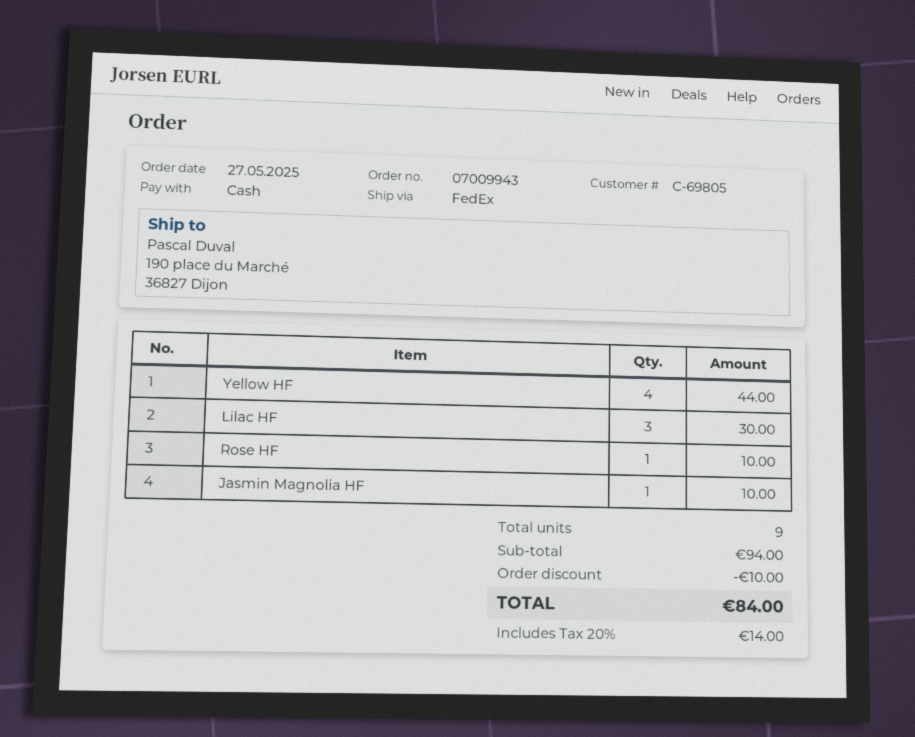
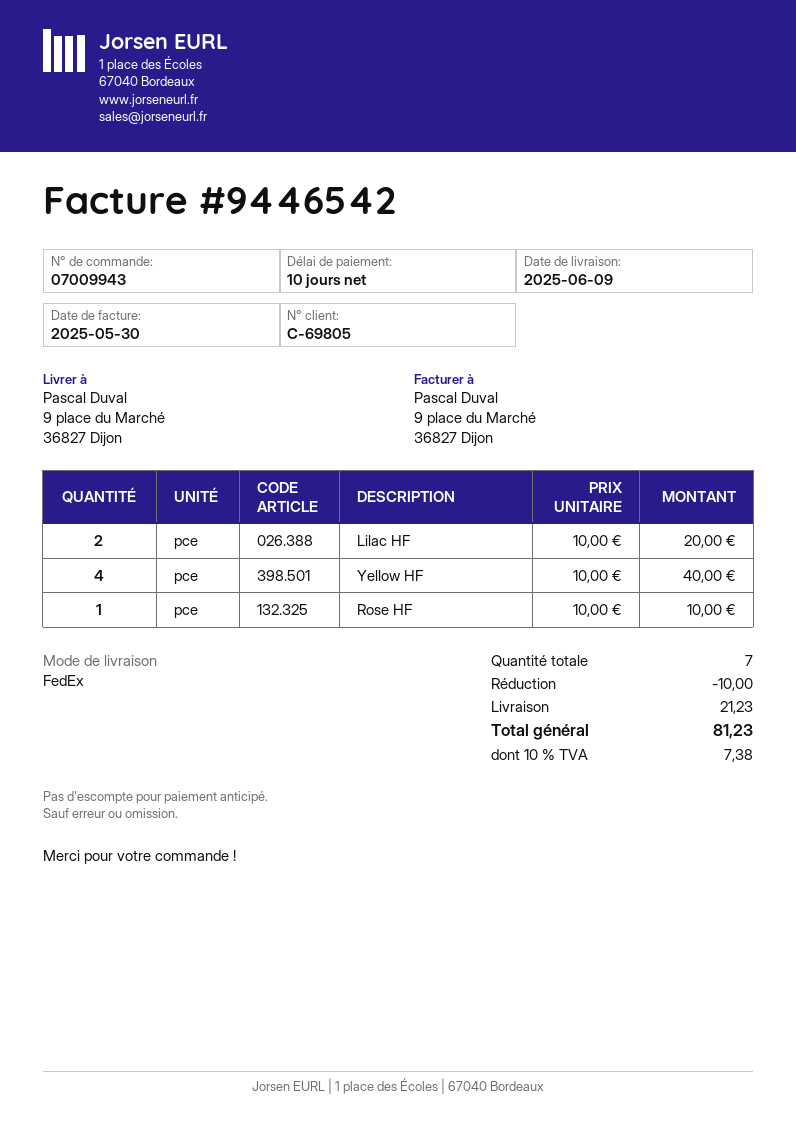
ship to: 190 place du Marché, 36827 Dijon -> 9 place du Marché, 36827 Dijon
Yellow HF: 4 for 44.00 -> 4 for 40.00
Lilac HF: 3 for 30.00 -> 2 for 20.00
Jasmin Magnolia HF: 1 for 10.00 -> none
total quantity: 9 -> 7
shipping: none -> 21.23
tax: 20% = 14.00 -> 10% = 7.38
total: 84.00 -> 81.23

